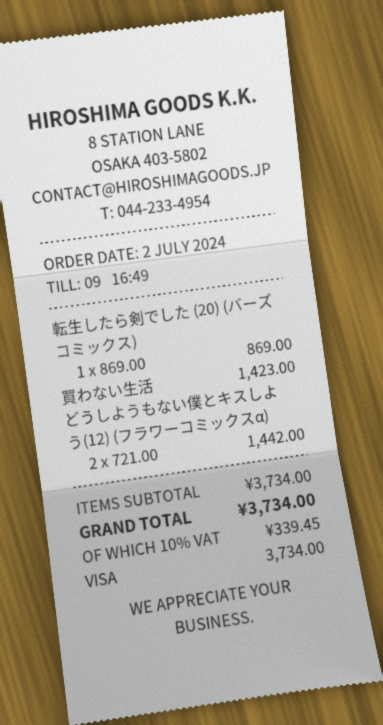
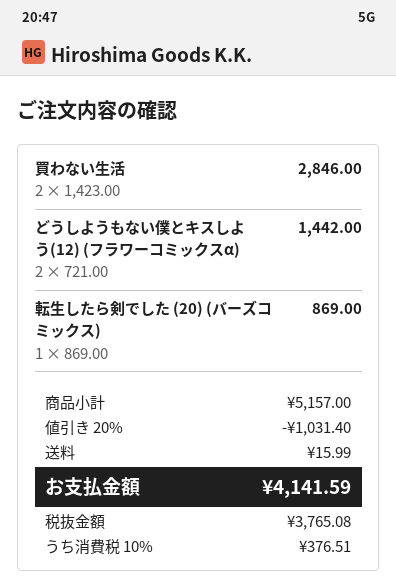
買わない生活: 1 x 1423.00 = 1423.00 -> 2 x 1423.00 = 2846.00
subtotal: 3734.00 -> 5157.00
discount: none -> 20% = 1031.40
shipping: none -> 15.99
tax: 10% = 339.45 -> 10% = 376.51
total: 3734.00 -> 4141.59

